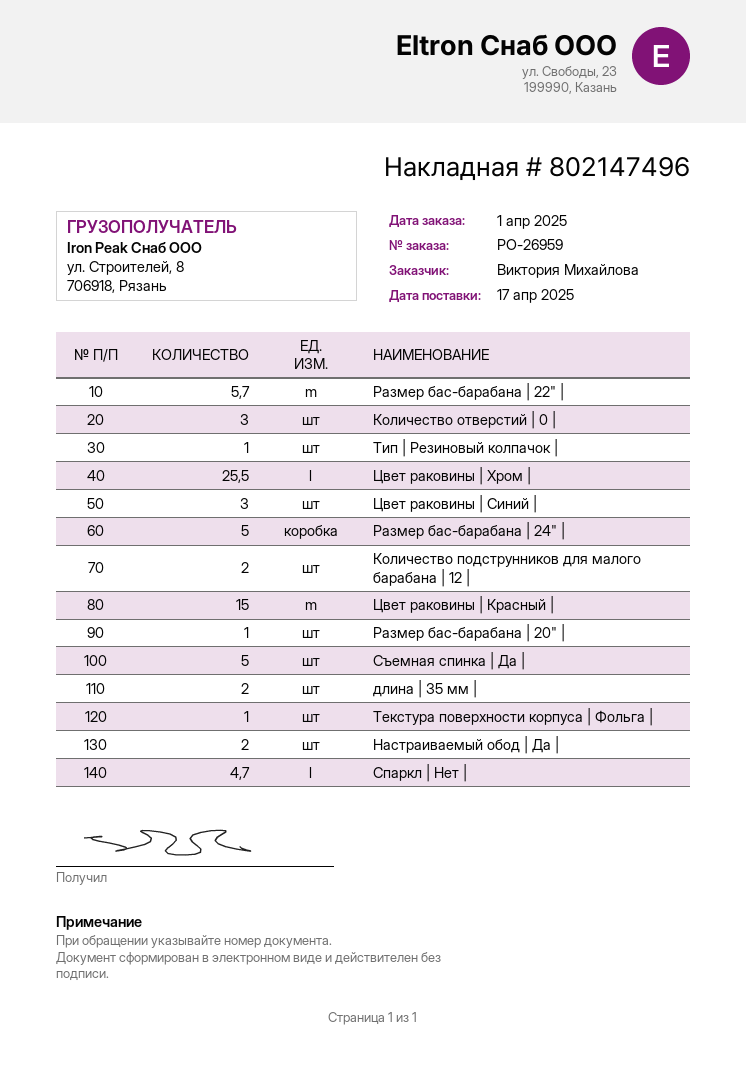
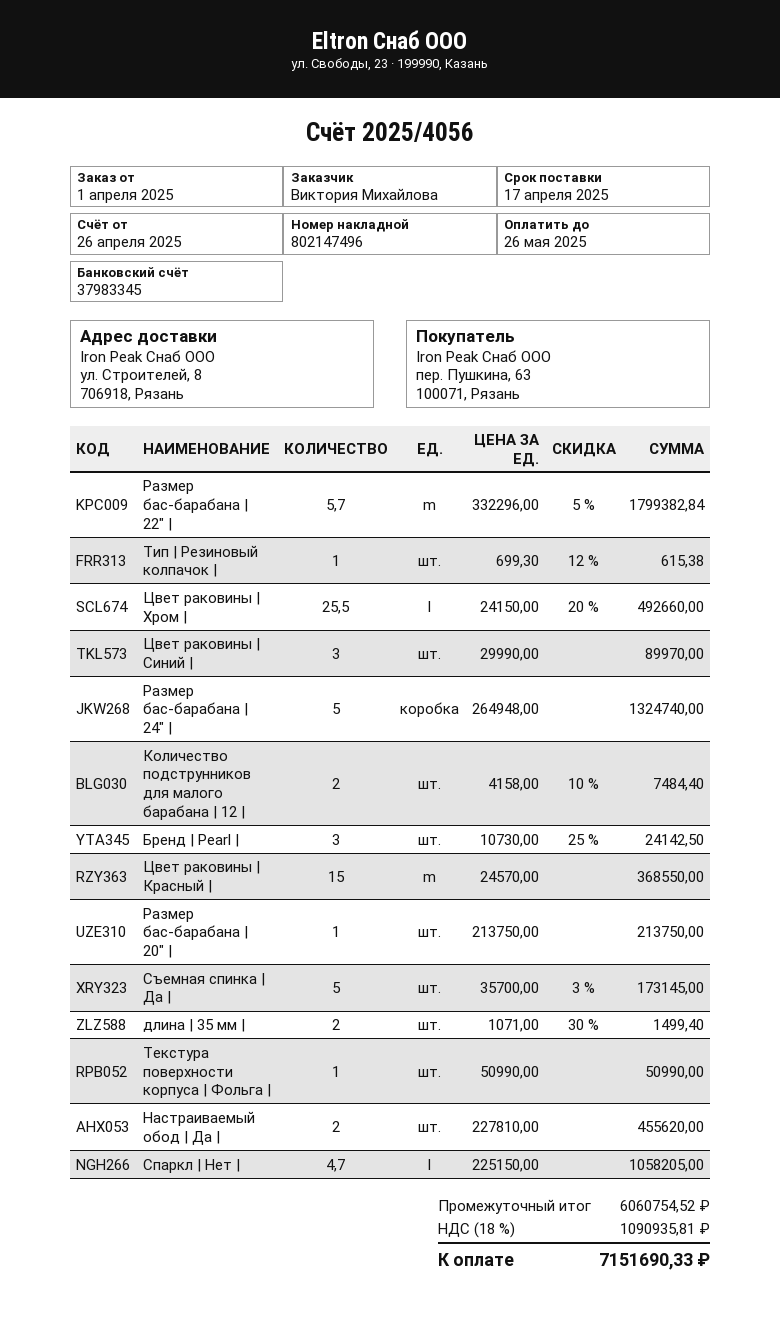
Количество отверстий | 0 |: 3 -> none
Бренд | Pearl |: none -> 3

